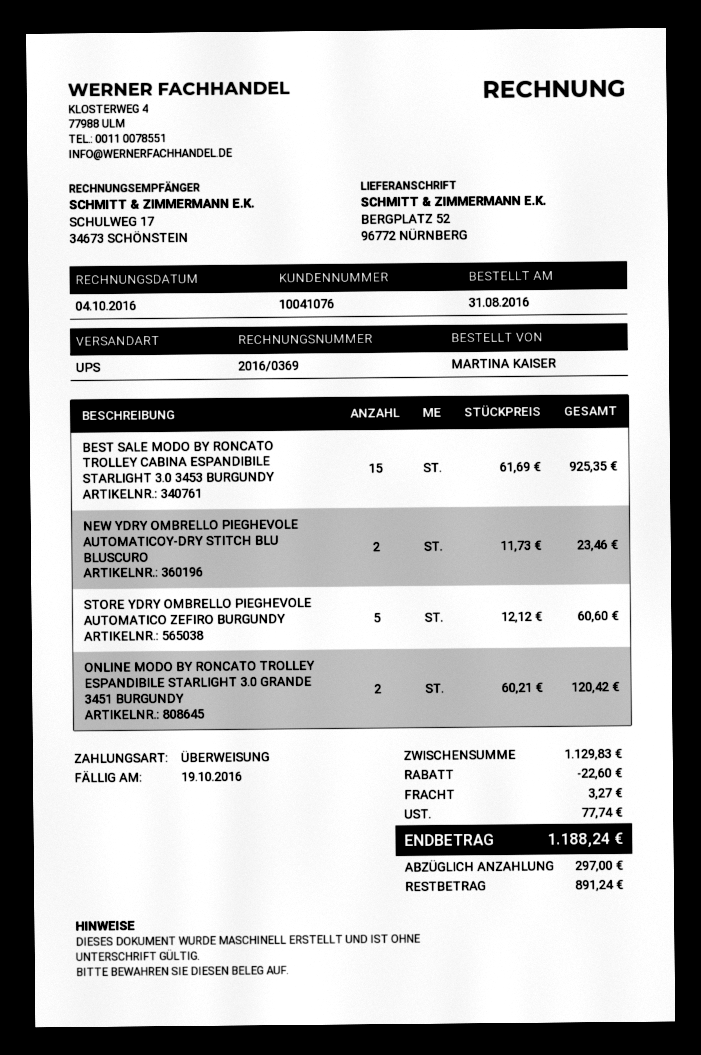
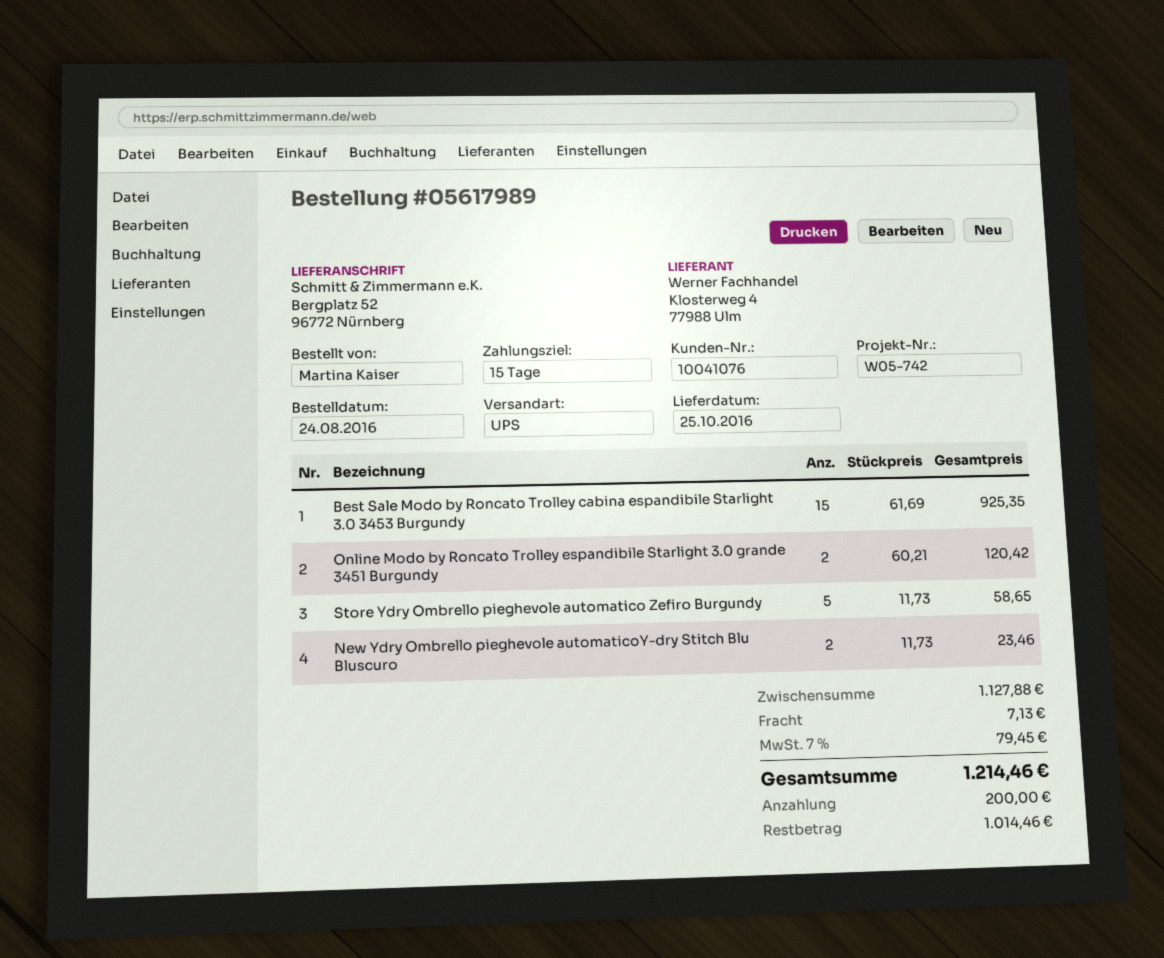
order date: 2016-08-31 -> 2016-08-24
STORE YDRY OMBRELLO PIEGHEVOLE AUTOMATICO ZEFIRO BURGUNDY: 5 x 12.12 = 60.60 -> 5 x 11.73 = 58.65
subtotal: 1129.83 -> 1127.88
discount: 22.60 -> none
shipping: 3.27 -> 7.13
tax: 77.74 -> 79.45
total: 1188.24 -> 1214.46
deposit: 297.00 -> 200.00
balance: 891.24 -> 1014.46

